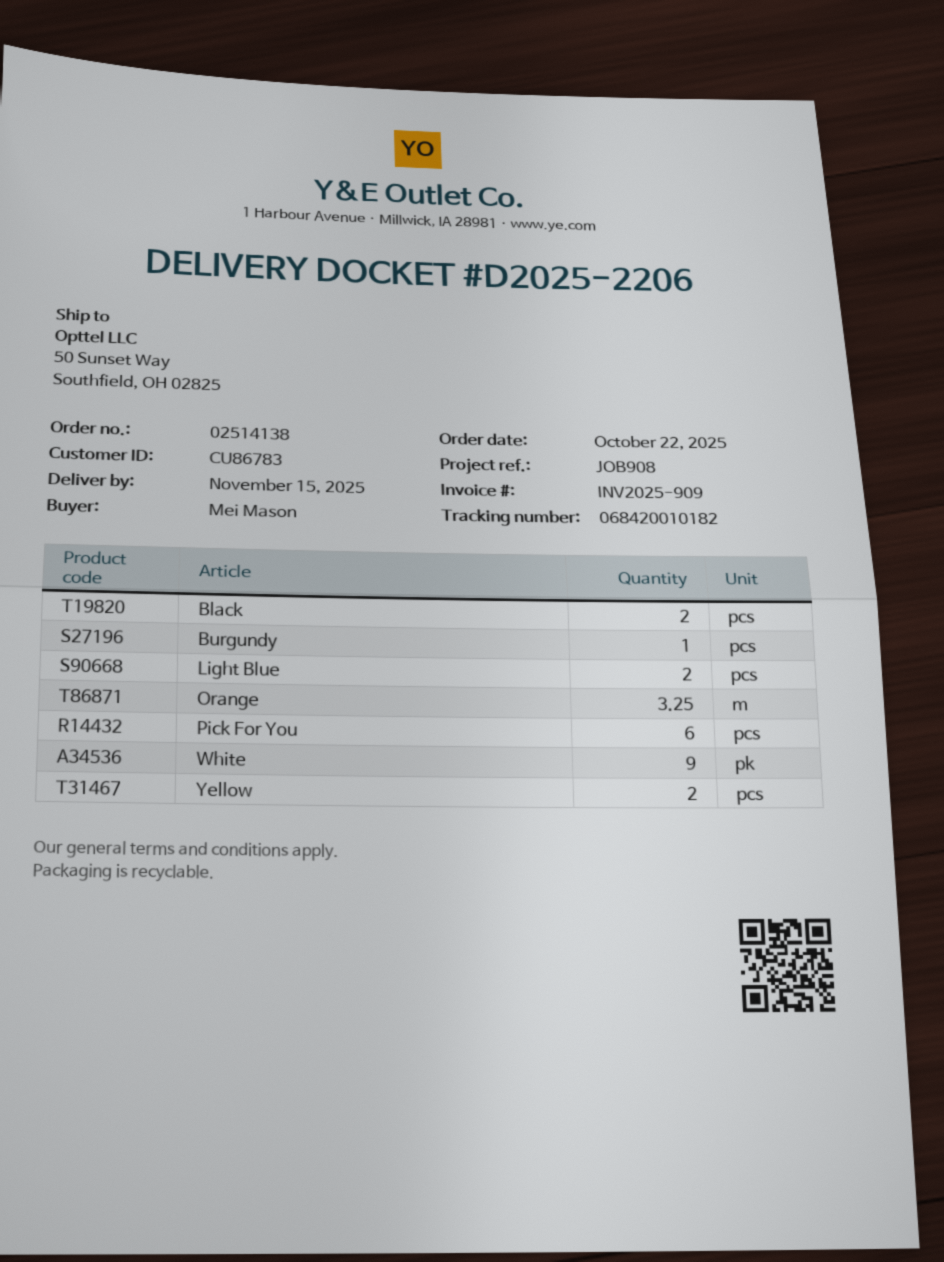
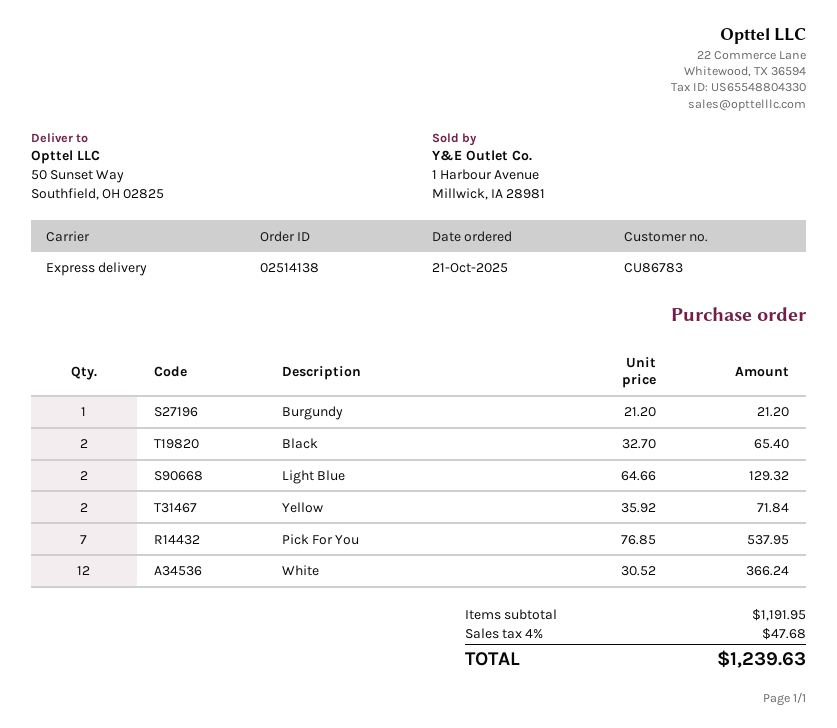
order date: 2025-10-22 -> 2025-10-21
Orange: 3.25 -> none
Pick For You: 6 -> 7
White: 9 -> 12

